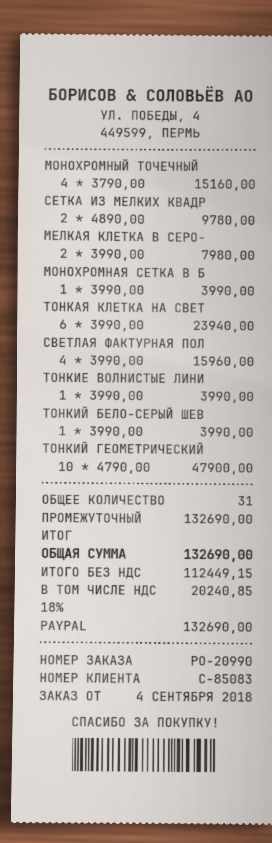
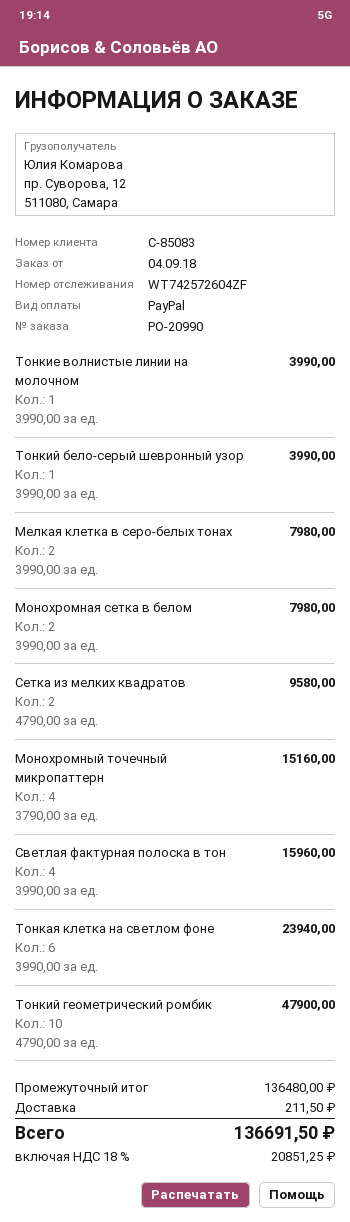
СЕТКА ИЗ МЕЛКИХ КВАДР: 2 x 4890.00 = 9780.00 -> 2 x 4790.00 = 9580.00
МОНОХРОМНАЯ СЕТКА В Б: 1 x 3990.00 = 3990.00 -> 2 x 3990.00 = 7980.00
subtotal: 132690.00 -> 136480.00
shipping: none -> 211.50
tax: 18% = 20240.85 -> 18% = 20851.25
total: 132690.00 -> 136691.50

